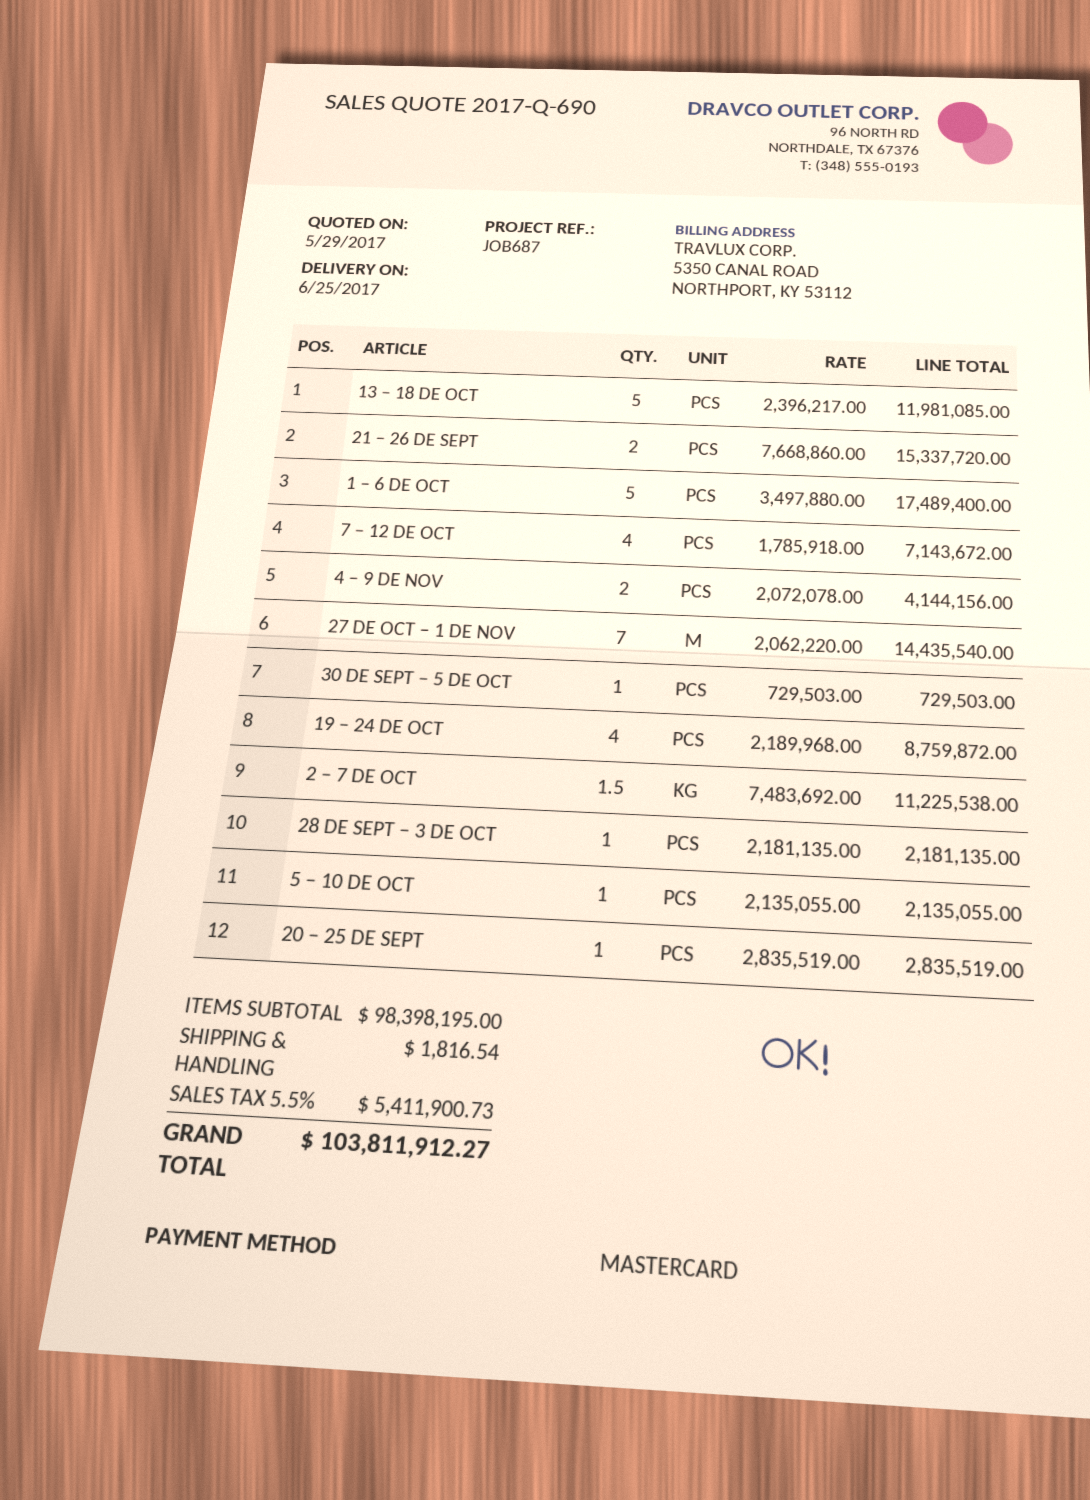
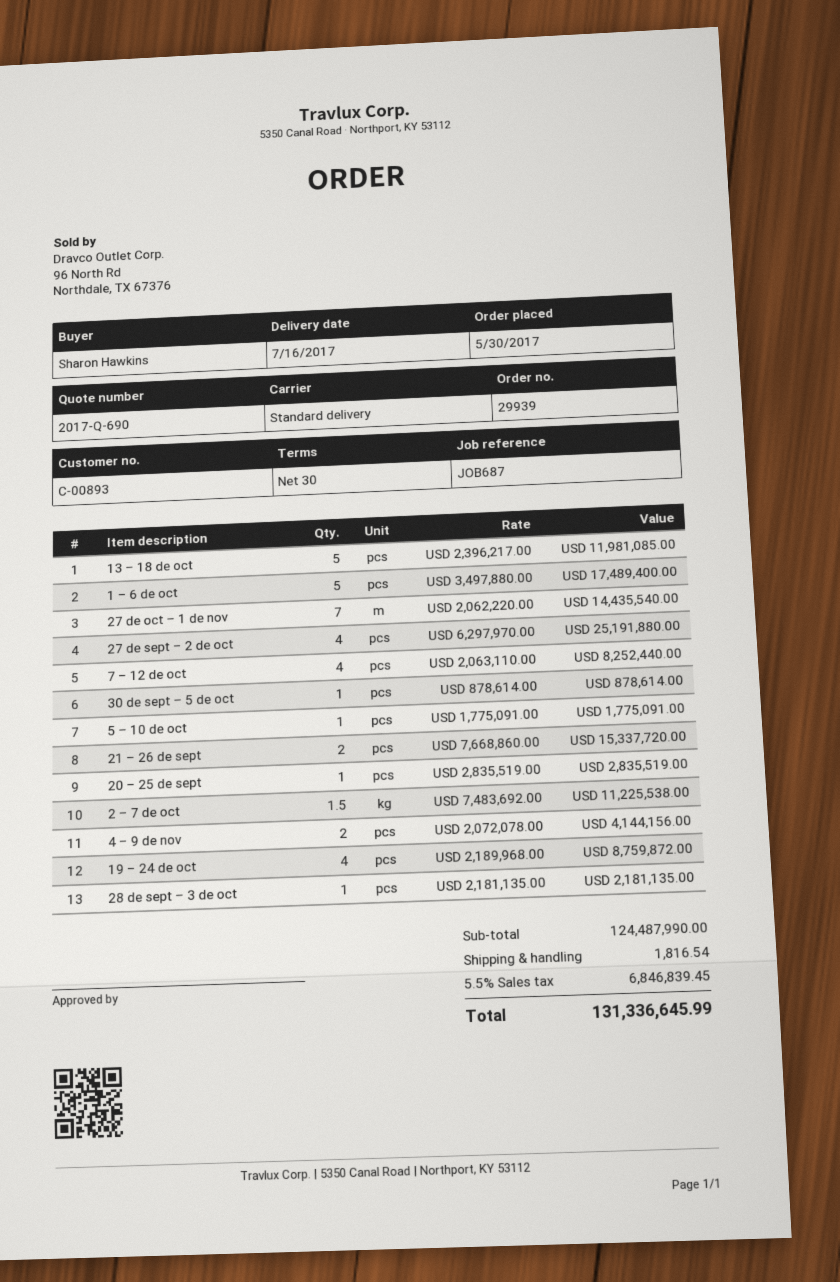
delivery date: 2017-06-25 -> 2017-07-16
7 – 12 DE OCT: 4 x 1785918.00 = 7143672.00 -> 4 x 2063110.00 = 8252440.00
30 DE SEPT – 5 DE OCT: 1 x 729503.00 = 729503.00 -> 1 x 878614.00 = 878614.00
5 – 10 DE OCT: 1 x 2135055.00 = 2135055.00 -> 1 x 1775091.00 = 1775091.00
27 de sept – 2 de oct: none -> 4 x 6297970.00 = 25191880.00
subtotal: 98398195.00 -> 124487990.00
tax: 5.5% = 5411900.73 -> 5.5% = 6846839.45
total: 103811912.27 -> 131336645.99

